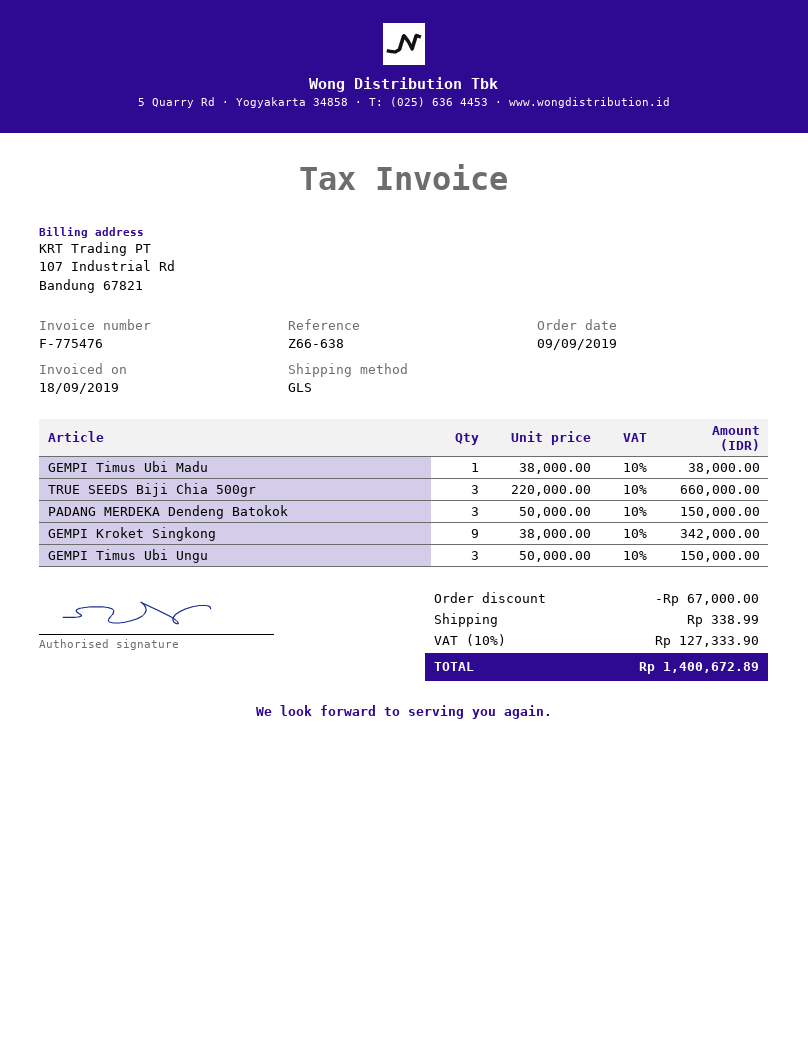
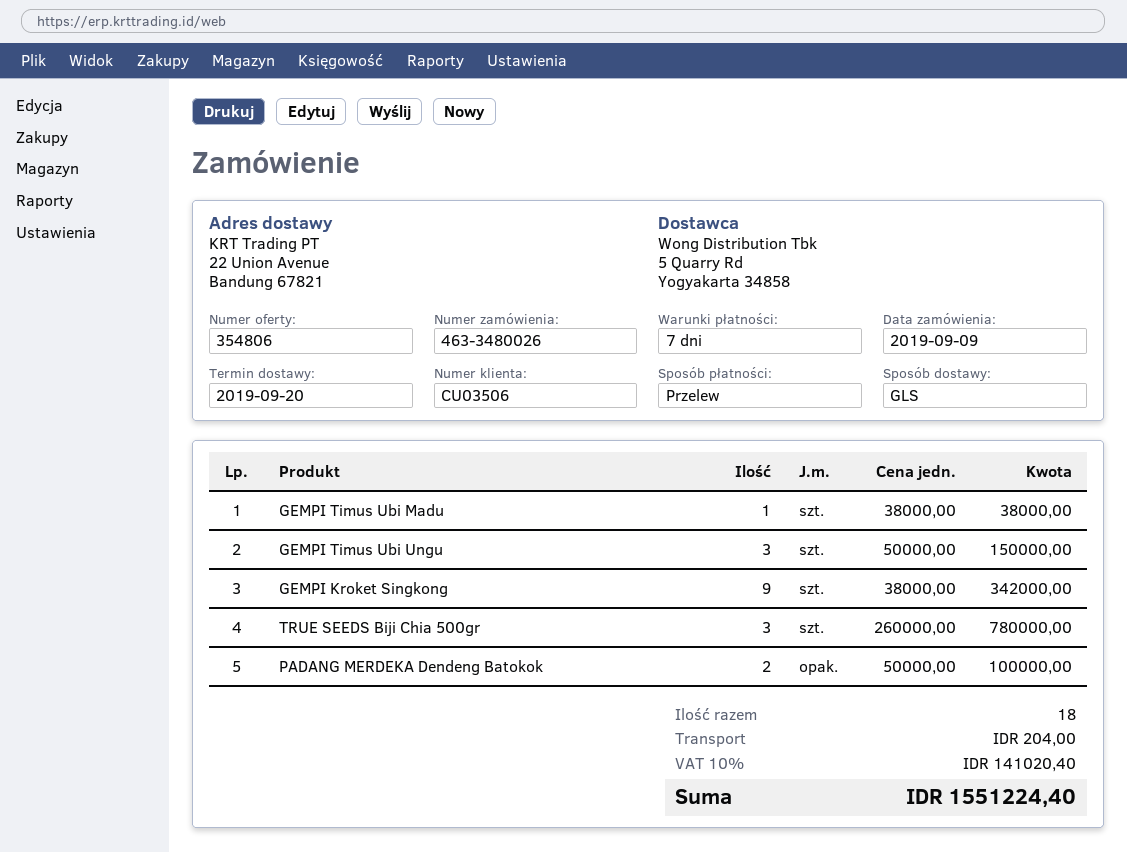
TRUE SEEDS Biji Chia 500gr: 3 x 220000.00 = 660000.00 -> 3 x 260000.00 = 780000.00
PADANG MERDEKA Dendeng Batokok: 3 x 50000.00 = 150000.00 -> 2 x 50000.00 = 100000.00
discount: 67000.00 -> none
shipping: 338.99 -> 204.00
tax: 10% = 127333.90 -> 10% = 141020.40
total: 1400672.89 -> 1551224.40

